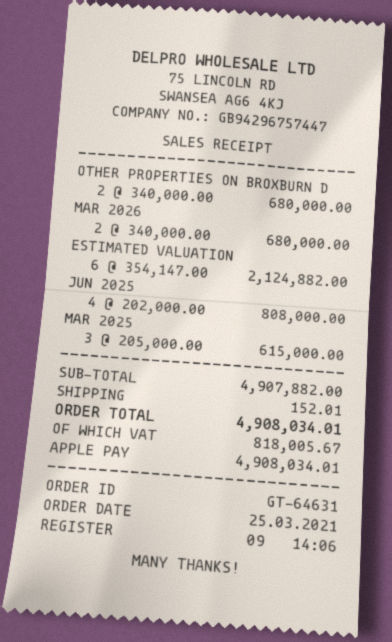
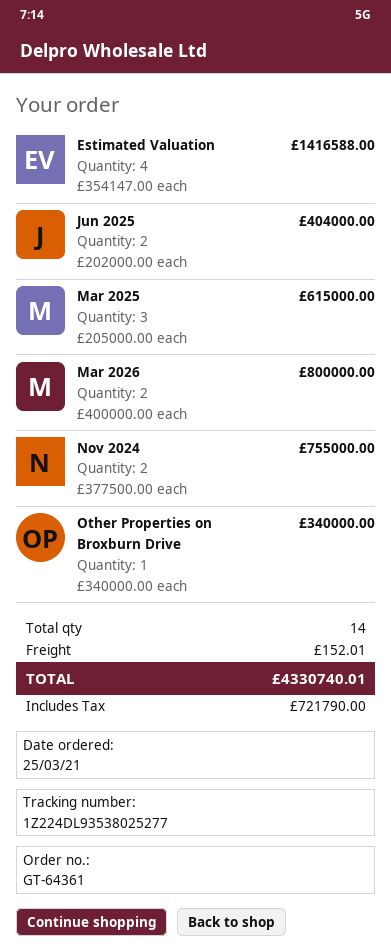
order number: GT-64631 -> GT-64361
OTHER PROPERTIES ON BROXBURN D: 2 x 340000.00 = 680000.00 -> 1 x 340000.00 = 340000.00
MAR 2026: 2 x 340000.00 = 680000.00 -> 2 x 400000.00 = 800000.00
ESTIMATED VALUATION: 6 x 354147.00 = 2124882.00 -> 4 x 354147.00 = 1416588.00
JUN 2025: 4 x 202000.00 = 808000.00 -> 2 x 202000.00 = 404000.00
Nov 2024: none -> 2 x 377500.00 = 755000.00
tax: 818005.67 -> 721790.00
total: 4908034.01 -> 4330740.01

